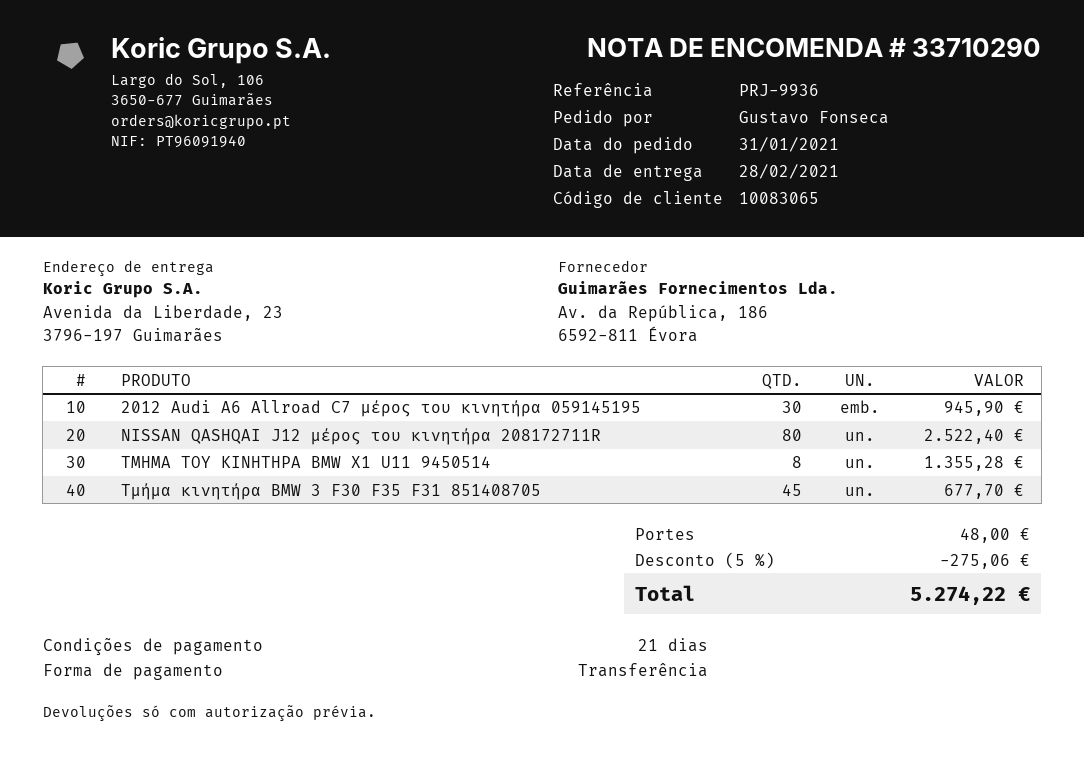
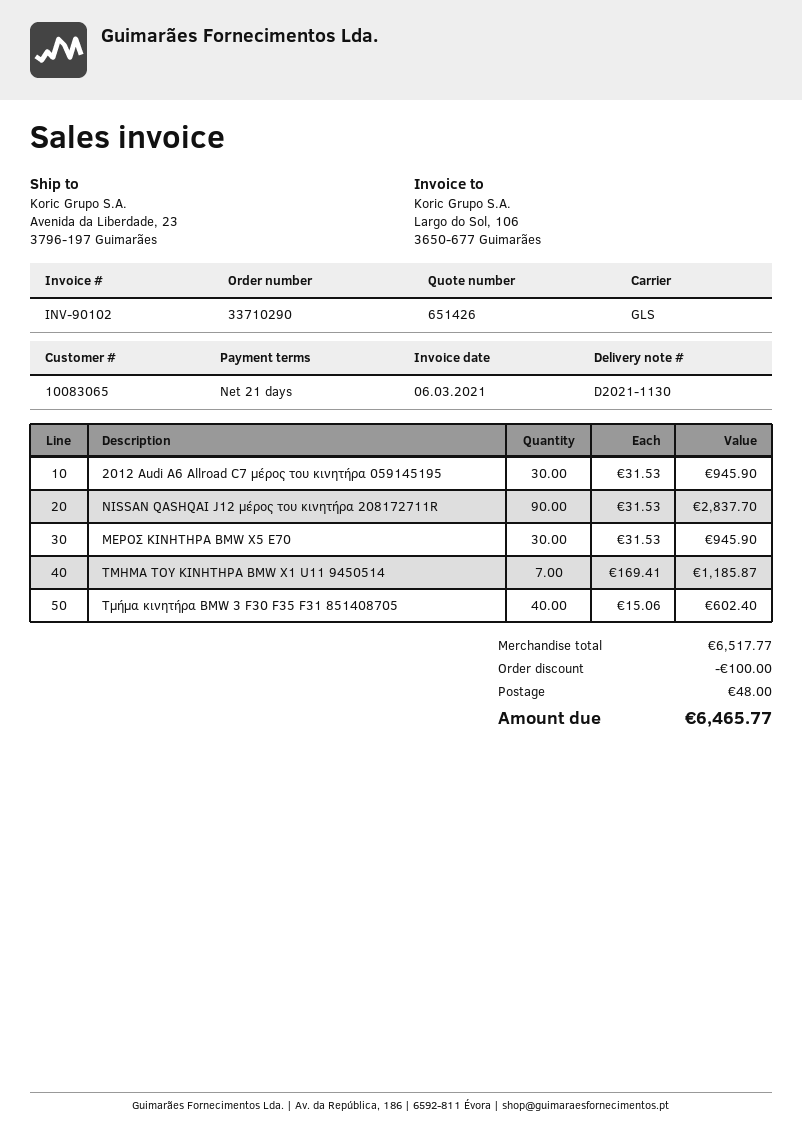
NISSAN QASHQAI J12 μέρος του κινητήρα 208172711R: 80 for 2522.40 -> 90 for 2837.70
ΤΜΗΜΑ ΤΟΥ ΚΙΝΗΤΗΡΑ BMW X1 U11 9450514: 8 for 1355.28 -> 7 for 1185.87
Τμήμα κινητήρα BMW 3 F30 F35 F31 851408705: 45 for 677.70 -> 40 for 602.40
ΜΕΡΟΣ ΚΙΝΗΤΗΡΑ BMW X5 E70: none -> 30 for 945.90
discount: 275.06 -> 100.00
total: 5274.22 -> 6465.77

